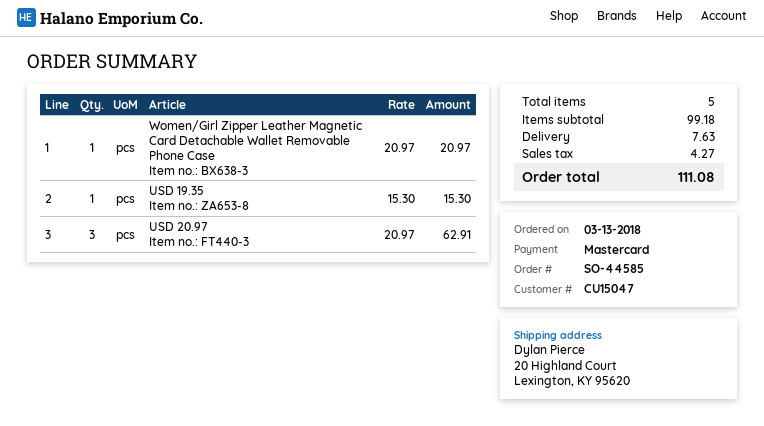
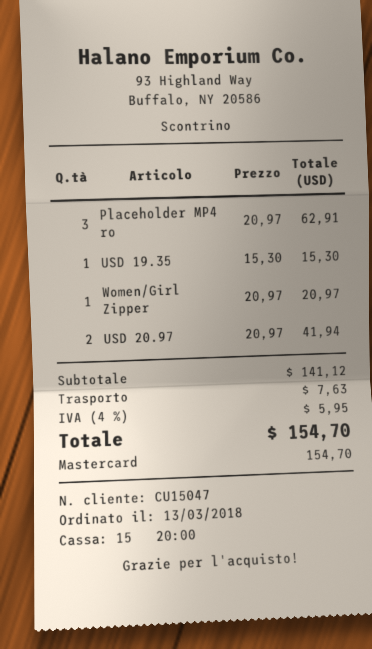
USD 20.97: 3 x 20.97 = 62.91 -> 2 x 20.97 = 41.94
Placeholder MP4 ro: none -> 3 x 20.97 = 62.91
subtotal: 99.18 -> 141.12
tax: 4.27 -> 5.95
total: 111.08 -> 154.70

